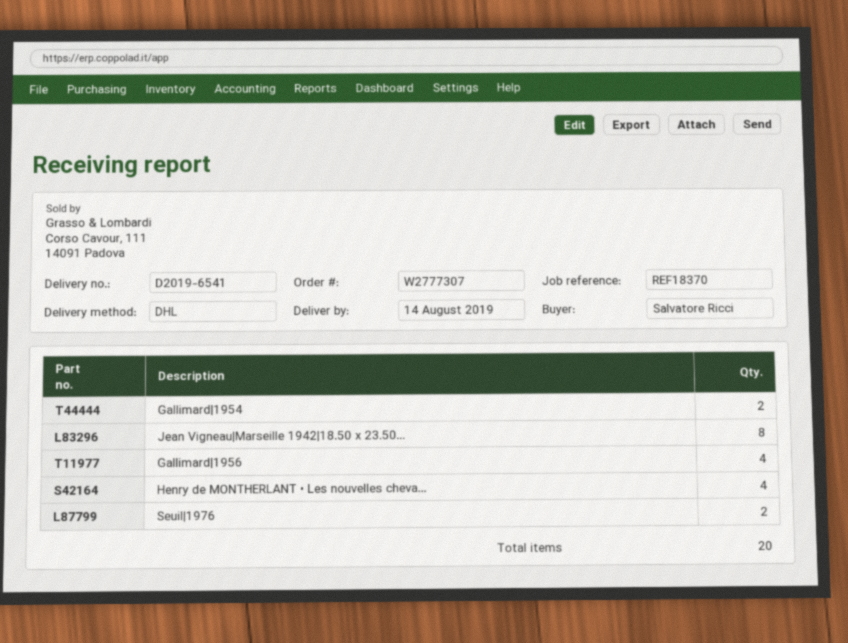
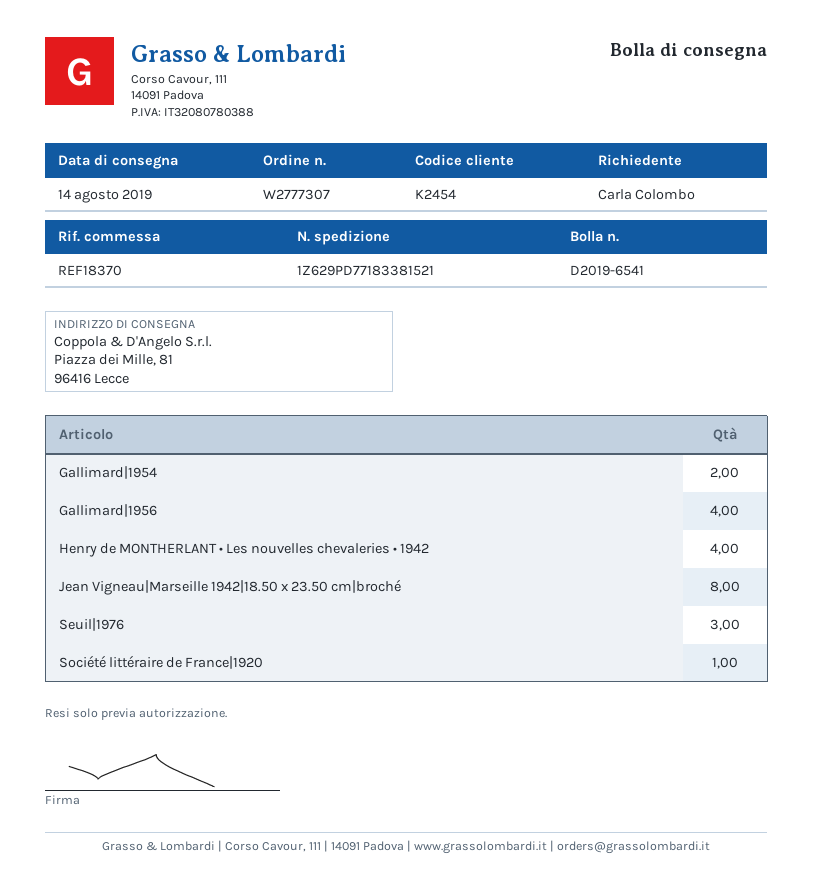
ordered by: Salvatore Ricci -> Carla Colombo
Seuil|1976: 2 -> 3
Société littéraire de France|1920: none -> 1

